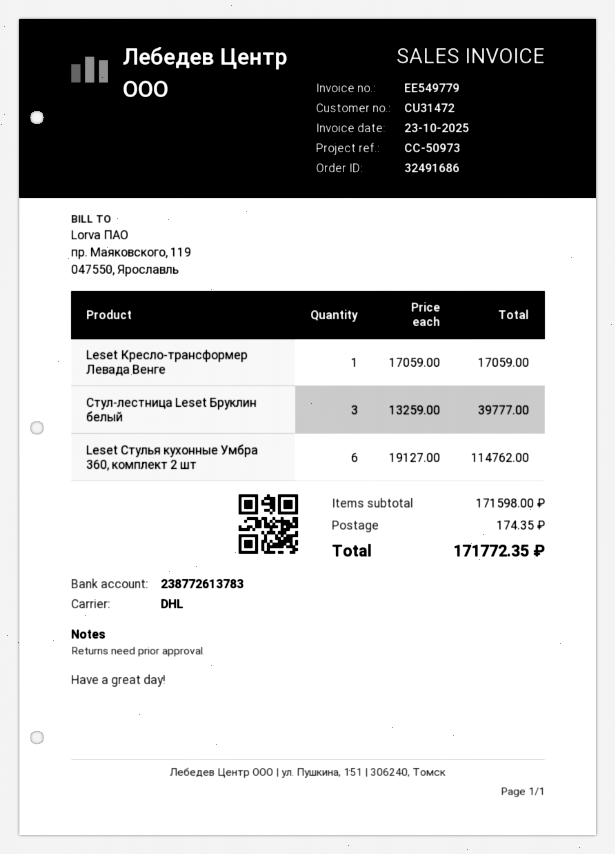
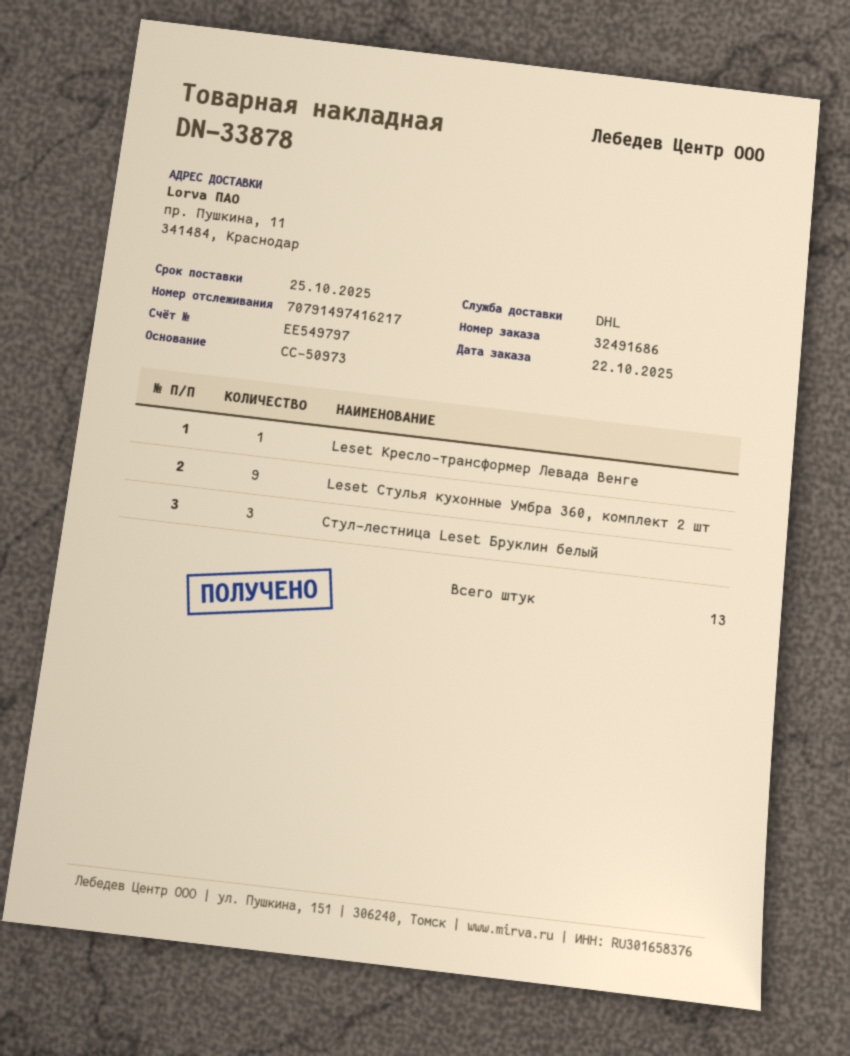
invoice number: EE549779 -> EE549797
Leset Стулья кухонные Умбра 360, комплект 2 шт: 6 -> 9

